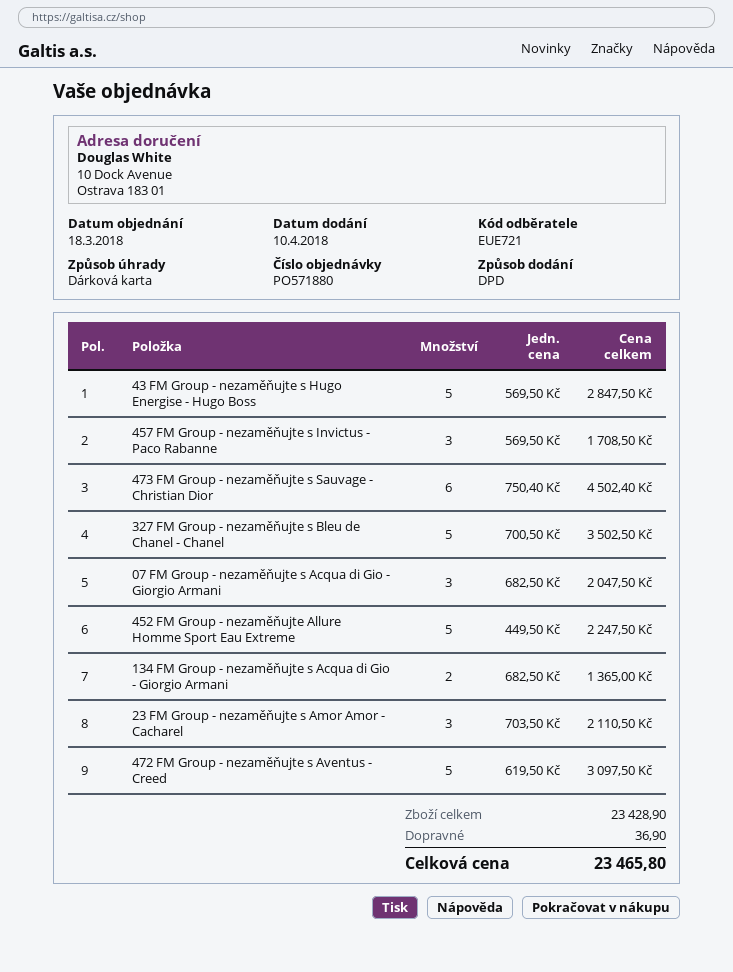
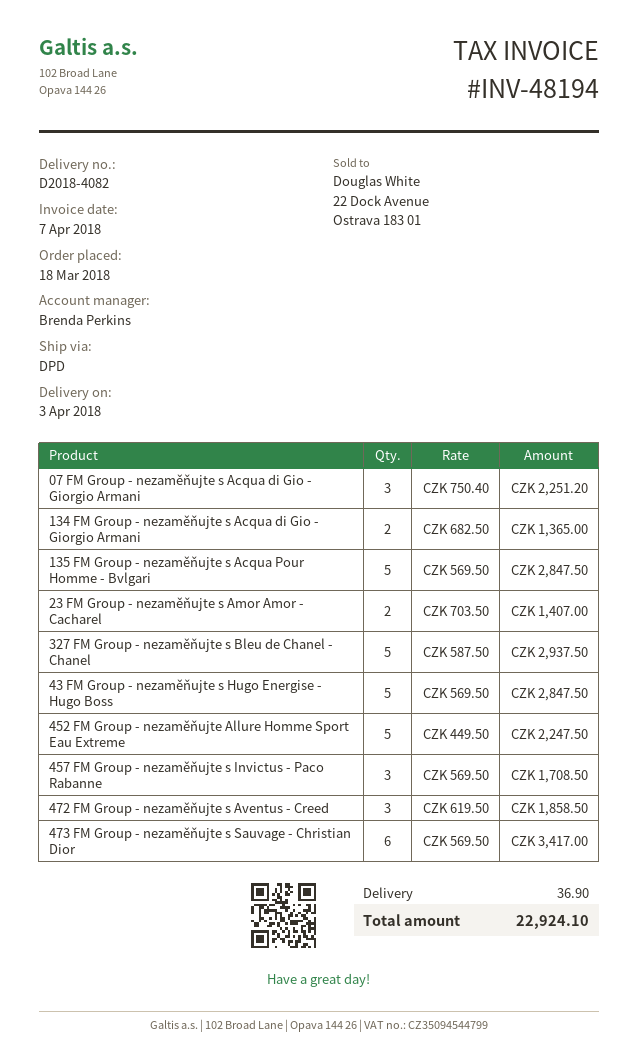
delivery date: 2018-04-10 -> 2018-04-03
473 FM Group - nezaměňujte s Sauvage - Christian Dior: 6 x 750.40 = 4502.40 -> 6 x 569.50 = 3417.00
327 FM Group - nezaměňujte s Bleu de Chanel - Chanel: 5 x 700.50 = 3502.50 -> 5 x 587.50 = 2937.50
07 FM Group - nezaměňujte s Acqua di Gio - Giorgio Armani: 3 x 682.50 = 2047.50 -> 3 x 750.40 = 2251.20
23 FM Group - nezaměňujte s Amor Amor - Cacharel: 3 x 703.50 = 2110.50 -> 2 x 703.50 = 1407.00
472 FM Group - nezaměňujte s Aventus - Creed: 5 x 619.50 = 3097.50 -> 3 x 619.50 = 1858.50
135 FM Group - nezaměňujte s Acqua Pour Homme - Bvlgari: none -> 5 x 569.50 = 2847.50
total: 23465.80 -> 22924.10

